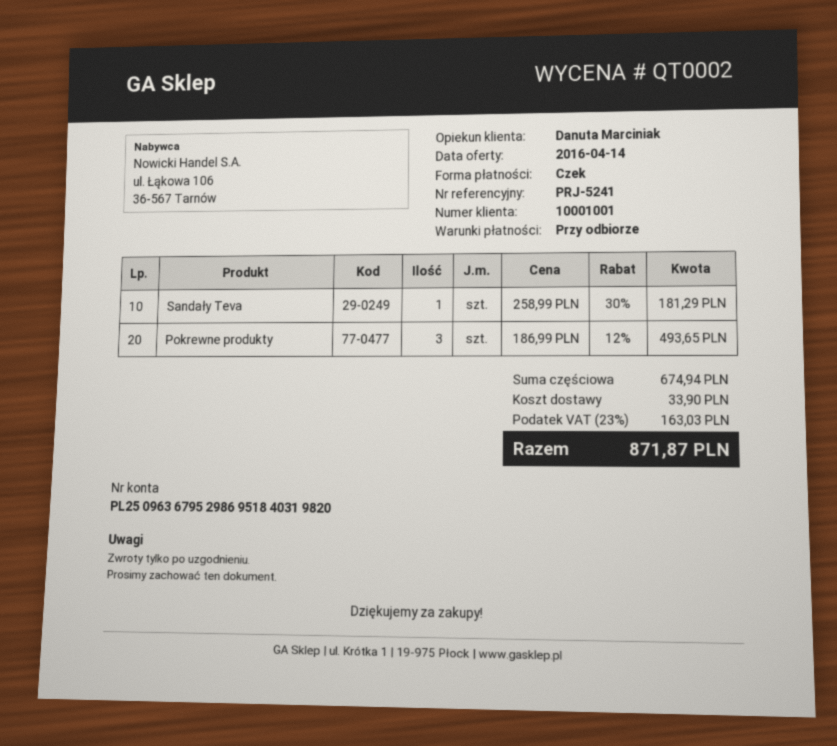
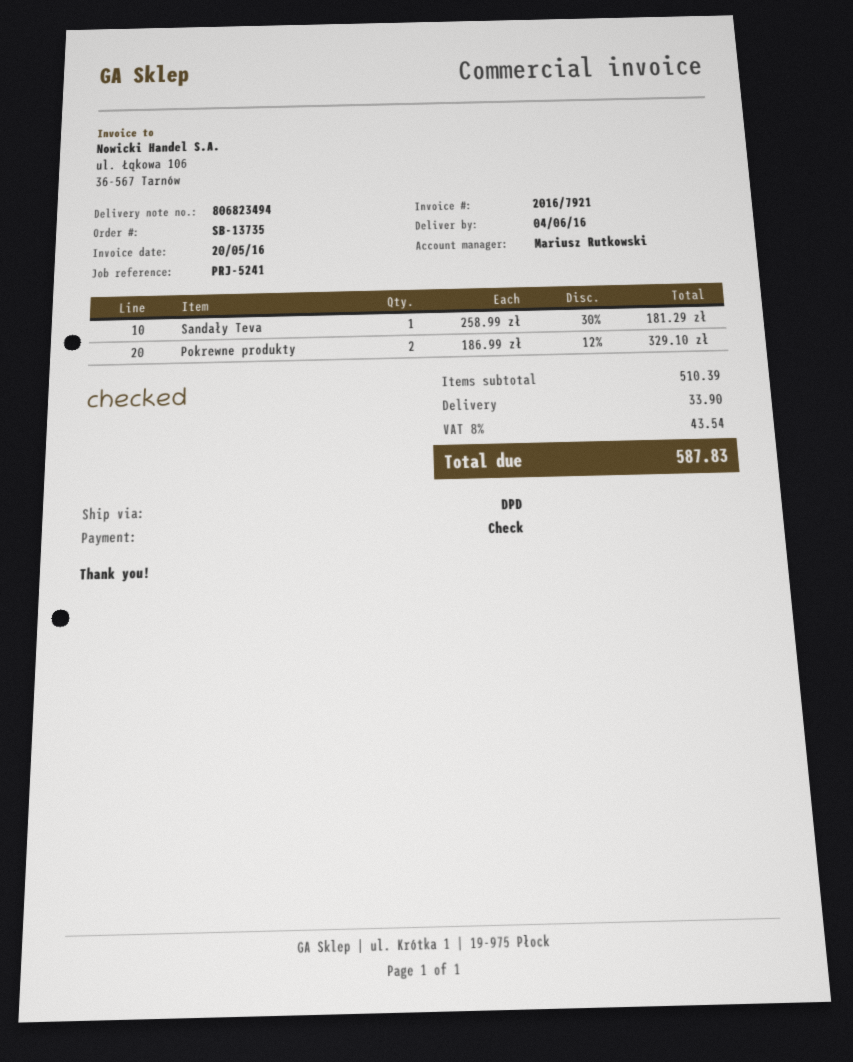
sales rep: Danuta Marciniak -> Mariusz Rutkowski
Pokrewne produkty: 3 x 186.99 - 12% = 493.65 -> 2 x 186.99 - 12% = 329.10
subtotal: 674.94 -> 510.39
tax: 23% = 163.03 -> 8% = 43.54
total: 871.87 -> 587.83

